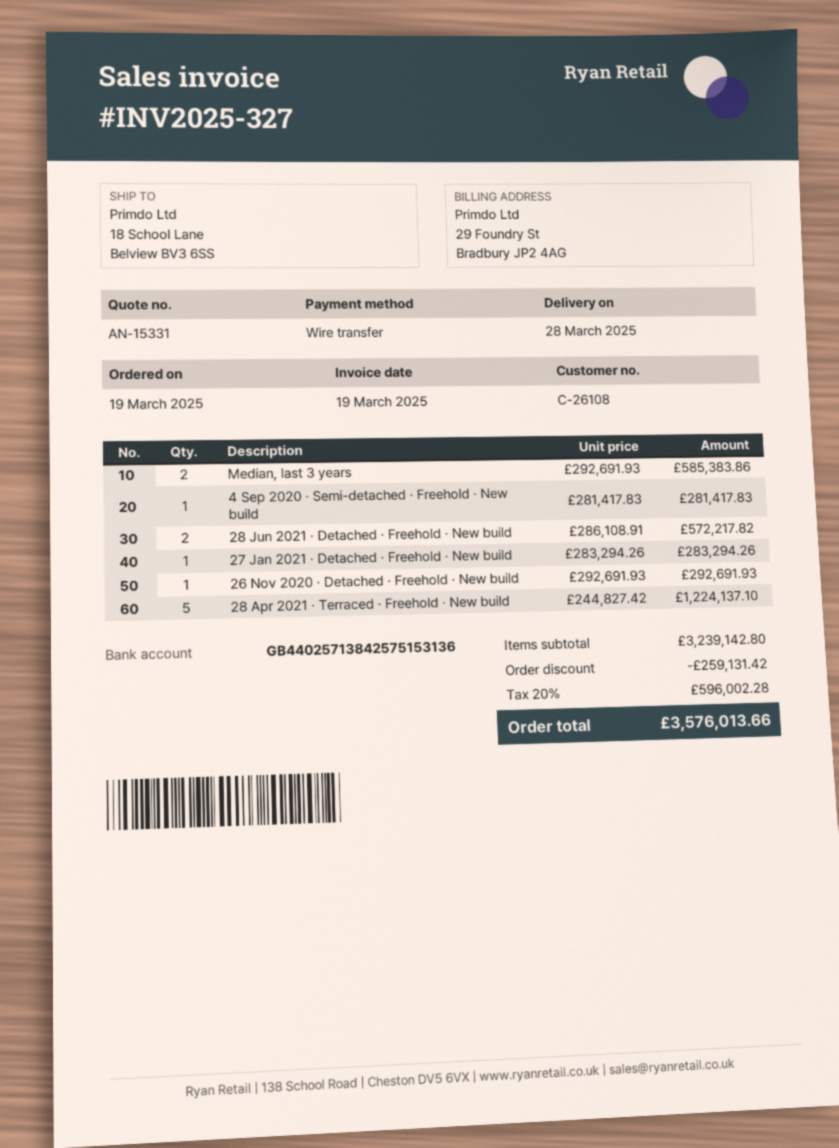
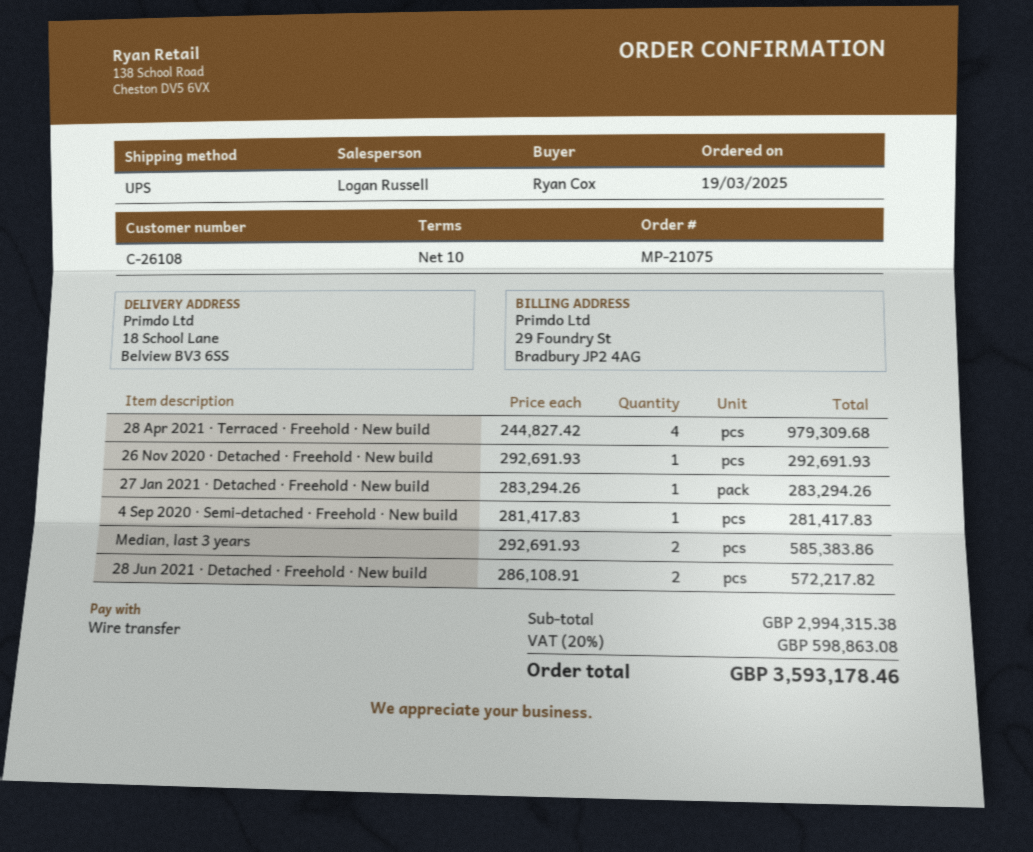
28 Apr 2021 · Terraced · Freehold · New build: 5 x 244827.42 = 1224137.10 -> 4 x 244827.42 = 979309.68
subtotal: 3239142.80 -> 2994315.38
discount: 259131.42 -> none
tax: 20% = 596002.28 -> 20% = 598863.08
total: 3576013.66 -> 3593178.46

